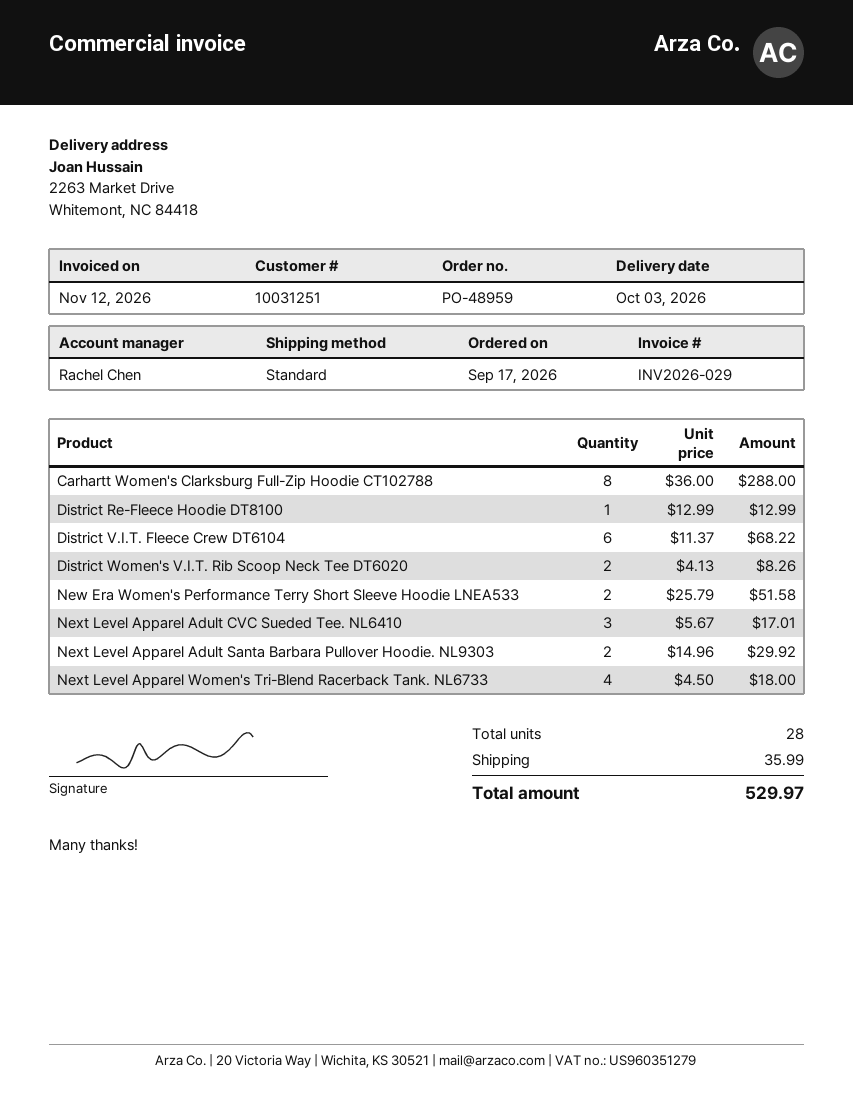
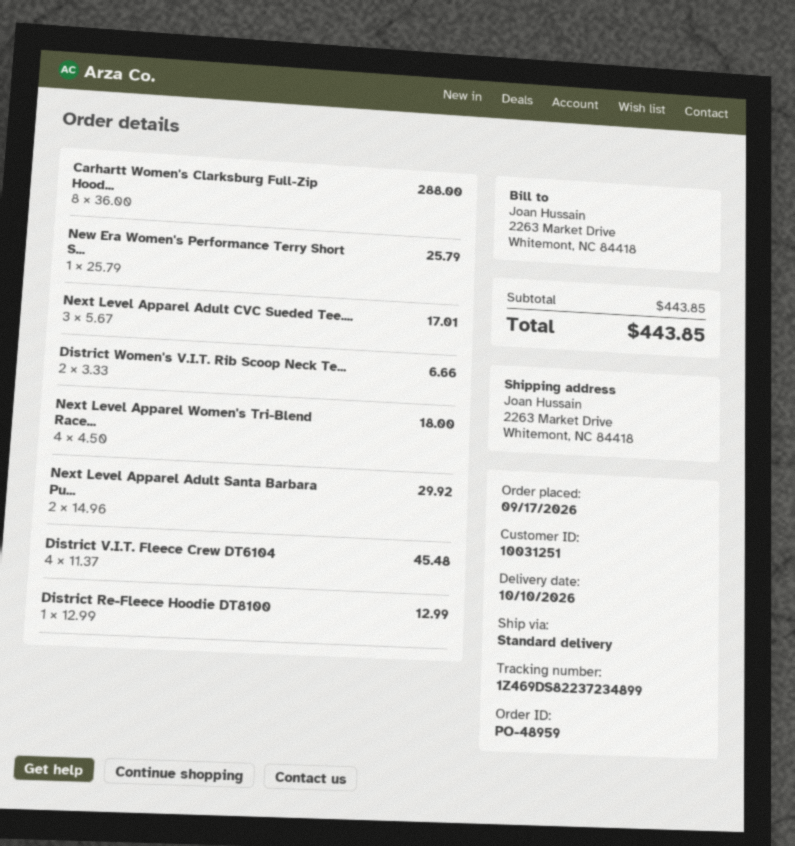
delivery date: 2026-10-03 -> 2026-10-10
District V.I.T. Fleece Crew DT6104: 6 x 11.37 = 68.22 -> 4 x 11.37 = 45.48
District Women's V.I.T. Rib Scoop Neck Tee DT6020: 2 x 4.13 = 8.26 -> 2 x 3.33 = 6.66
New Era Women's Performance Terry Short Sleeve Hoodie LNEA533: 2 x 25.79 = 51.58 -> 1 x 25.79 = 25.79
shipping: 35.99 -> none
total: 529.97 -> 443.85

